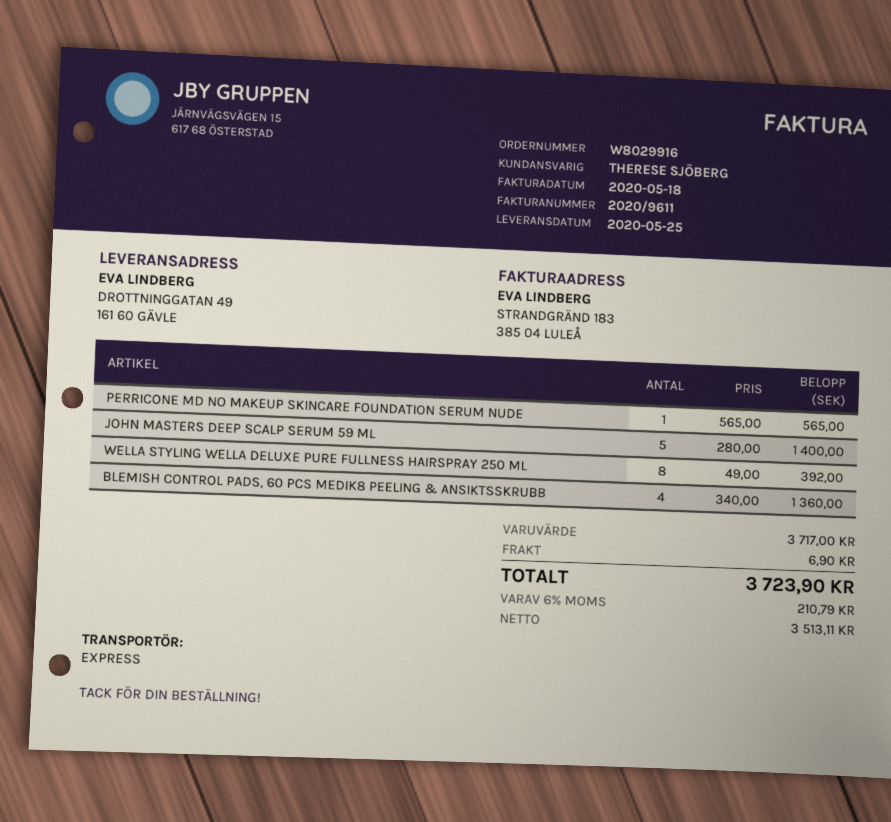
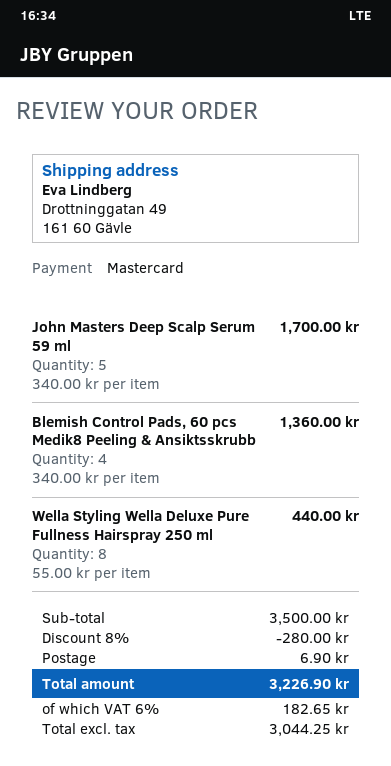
PERRICONE MD NO MAKEUP SKINCARE FOUNDATION SERUM NUDE: 1 x 565.00 = 565.00 -> none
JOHN MASTERS DEEP SCALP SERUM 59 ML: 5 x 280.00 = 1400.00 -> 5 x 340.00 = 1700.00
WELLA STYLING WELLA DELUXE PURE FULLNESS HAIRSPRAY 250 ML: 8 x 49.00 = 392.00 -> 8 x 55.00 = 440.00
subtotal: 3717.00 -> 3500.00
discount: none -> 8% = 280.00
net: 3513.11 -> 3044.25
tax: 6% = 210.79 -> 6% = 182.65
total: 3723.90 -> 3226.90

